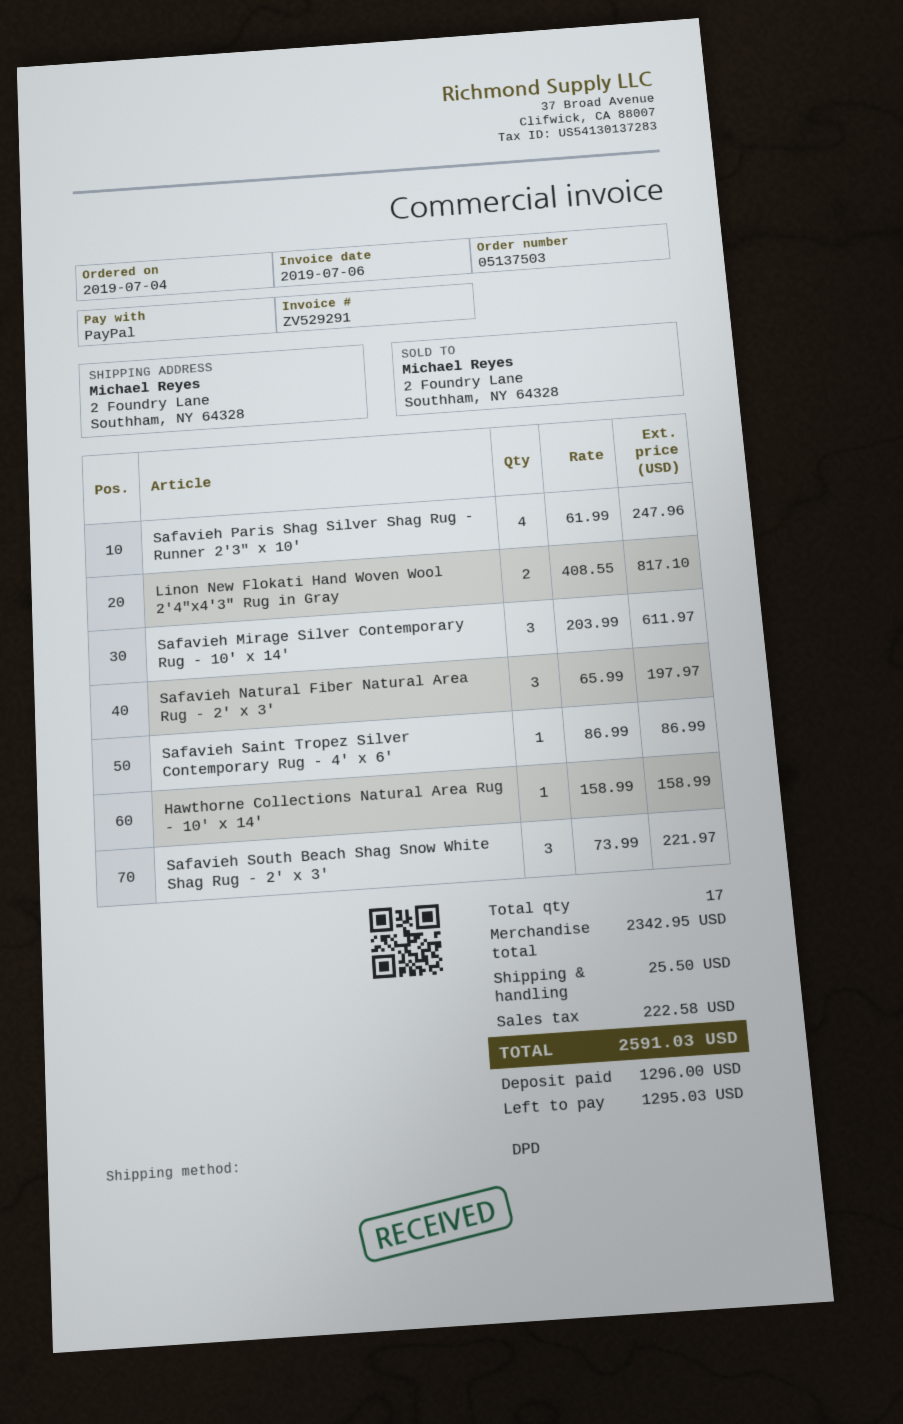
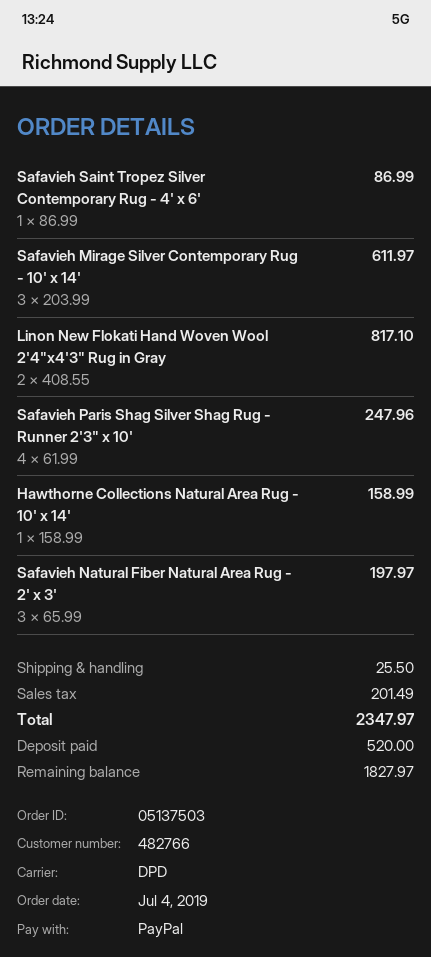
Safavieh South Beach Shag Snow White Shag Rug - 2' x 3': 3 x 73.99 = 221.97 -> none
tax: 222.58 -> 201.49
total: 2591.03 -> 2347.97
deposit: 1296.00 -> 520.00
balance: 1295.03 -> 1827.97

